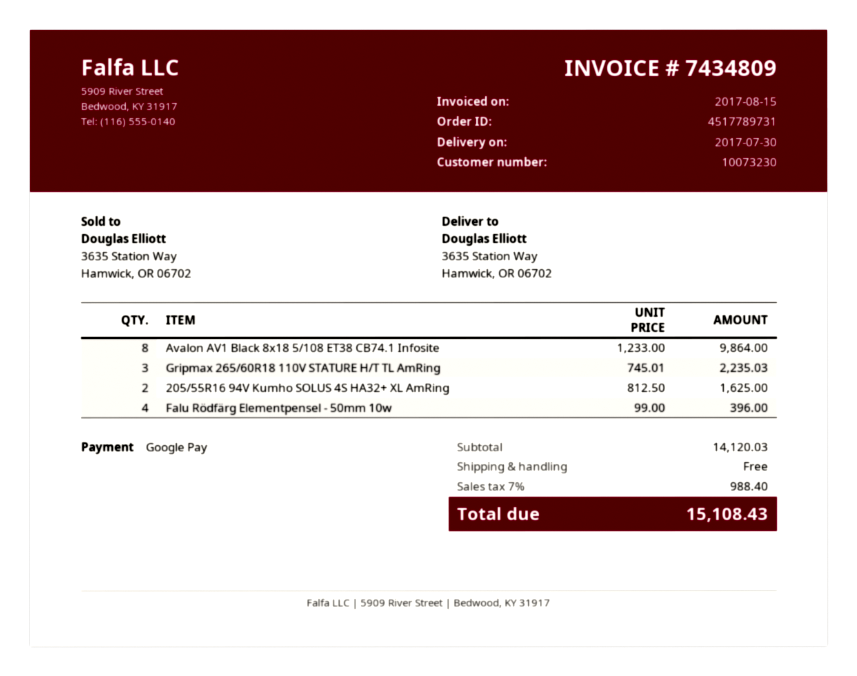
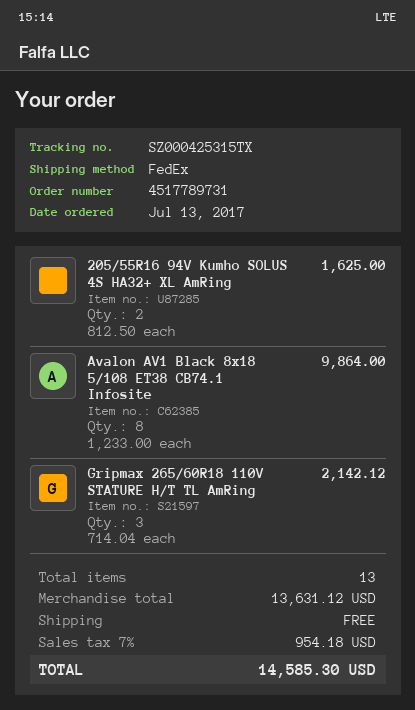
Gripmax 265/60R18 110V STATURE H/T TL AmRing: 3 x 745.01 = 2235.03 -> 3 x 714.04 = 2142.12
Falu Rödfärg Elementpensel - 50mm 10w: 4 x 99.00 = 396.00 -> none
subtotal: 14120.03 -> 13631.12
tax: 7% = 988.40 -> 7% = 954.18
total: 15108.43 -> 14585.30

